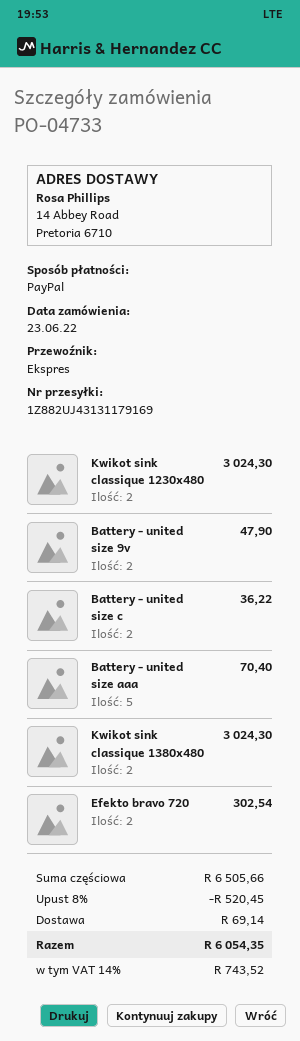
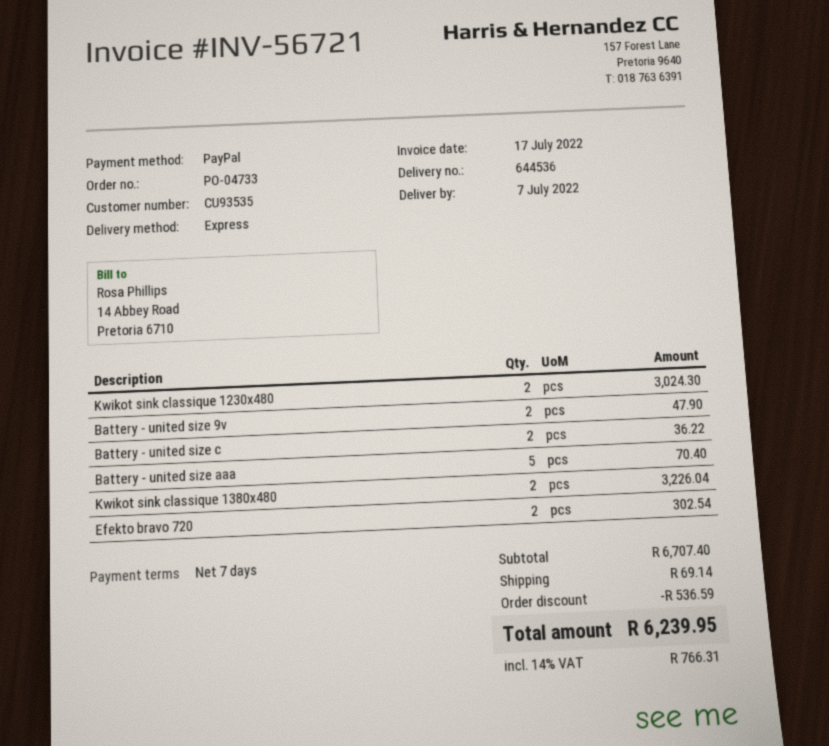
Kwikot sink classique 1380x480: 2 for 3024.30 -> 2 for 3226.04
subtotal: 6505.66 -> 6707.40
discount: 520.45 -> 536.59
tax: 14% = 743.52 -> 14% = 766.31
total: 6054.35 -> 6239.95

